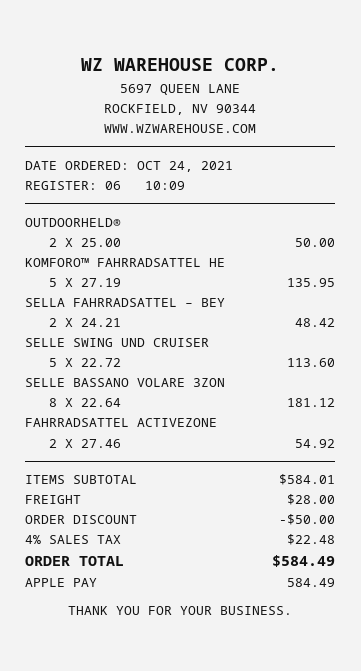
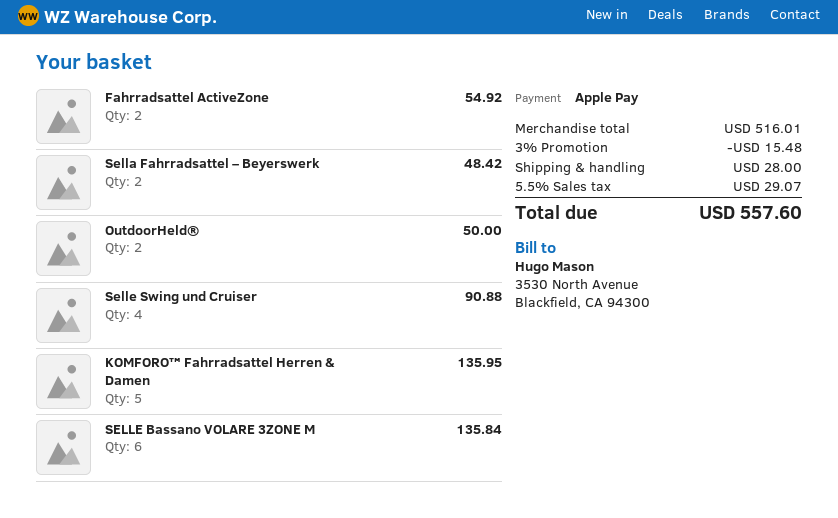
SELLE SWING UND CRUISER: 5 for 113.60 -> 4 for 90.88
SELLE BASSANO VOLARE 3ZON: 8 for 181.12 -> 6 for 135.84
subtotal: 584.01 -> 516.01
discount: 50.00 -> 15.48
tax: 4% = 22.48 -> 5.5% = 29.07
total: 584.49 -> 557.60

